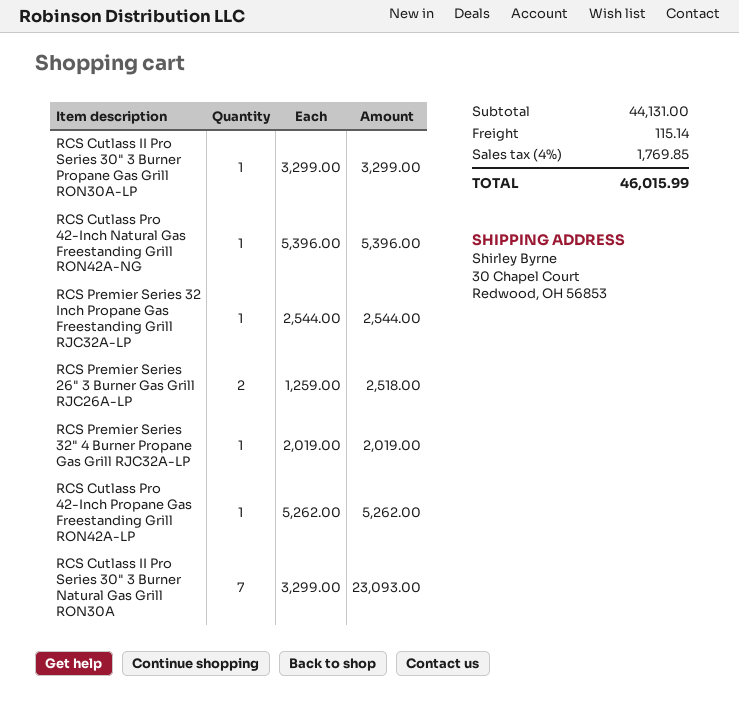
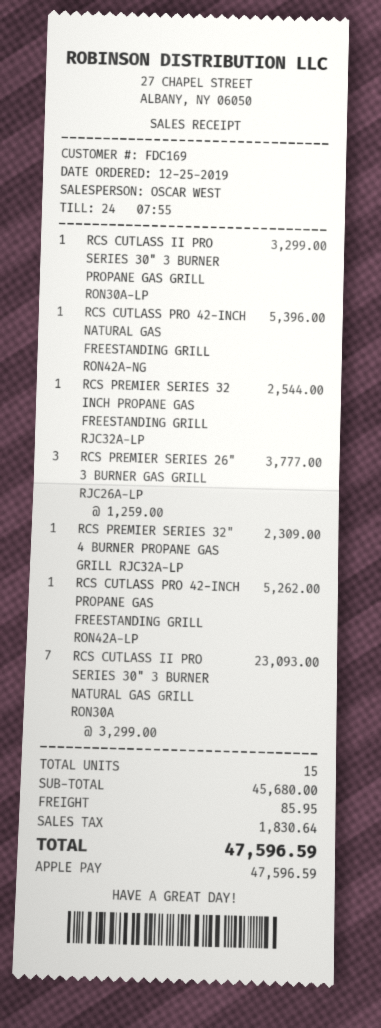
RCS Premier Series 26" 3 Burner Gas Grill RJC26A-LP: 2 x 1259.00 = 2518.00 -> 3 x 1259.00 = 3777.00
RCS Premier Series 32" 4 Burner Propane Gas Grill RJC32A-LP: 1 x 2019.00 = 2019.00 -> 1 x 2309.00 = 2309.00
subtotal: 44131.00 -> 45680.00
shipping: 115.14 -> 85.95
tax: 1769.85 -> 1830.64
total: 46015.99 -> 47596.59

